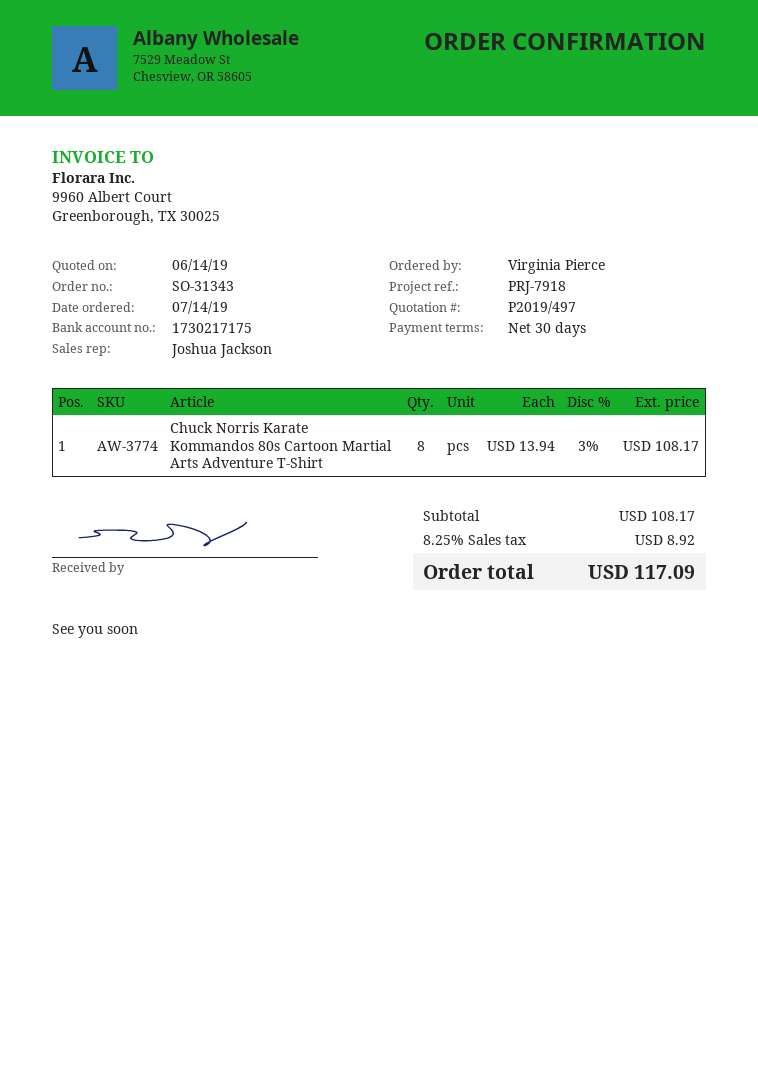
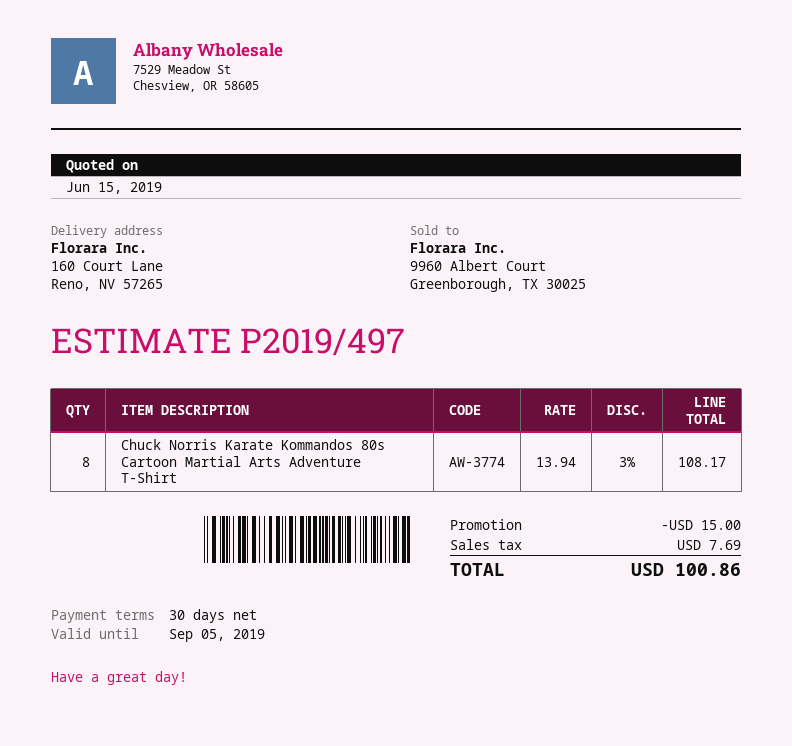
quote date: 2019-06-14 -> 2019-06-15
discount: none -> 15.00
tax: 8.92 -> 7.69
total: 117.09 -> 100.86

